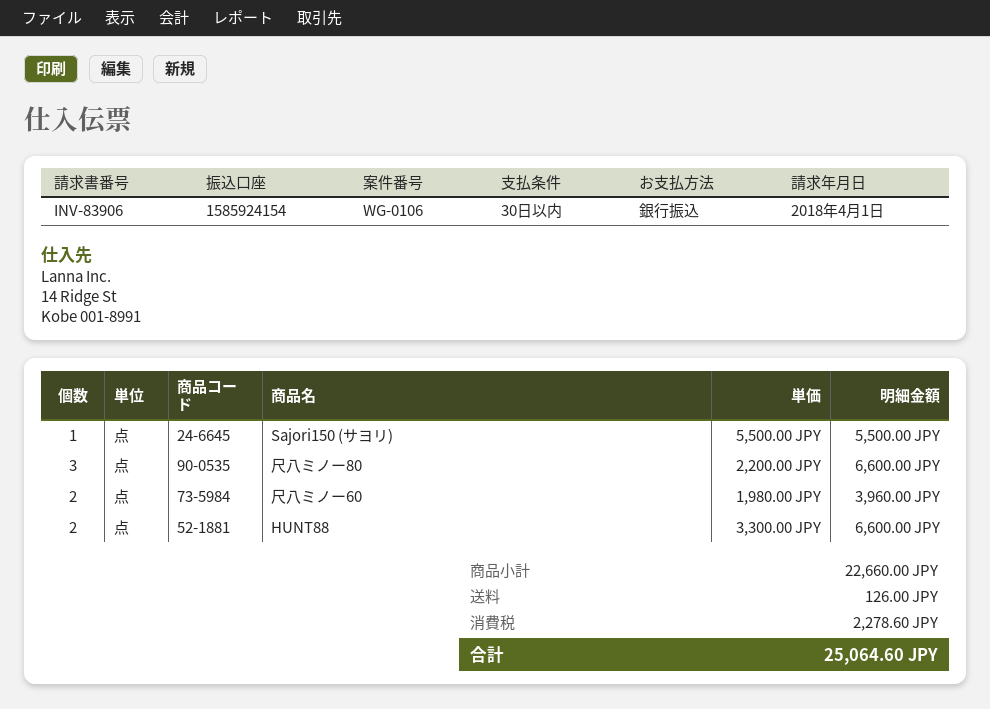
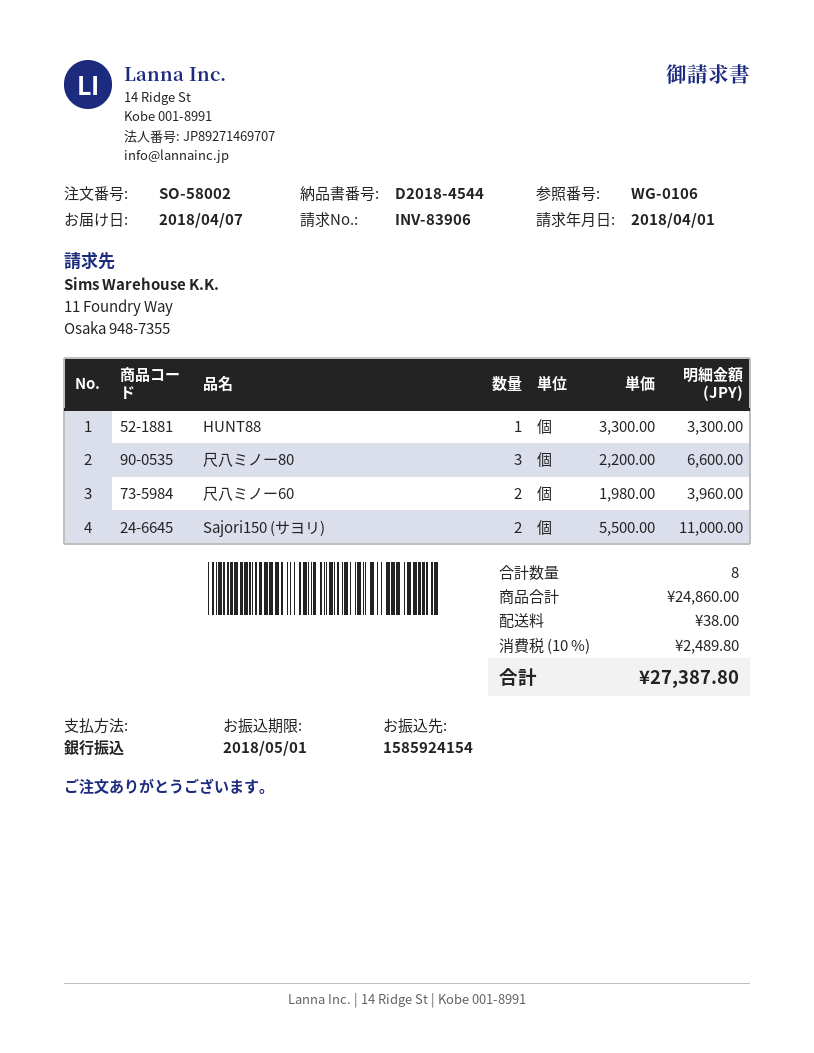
Sajori150 (サヨリ): 1 x 5500.00 = 5500.00 -> 2 x 5500.00 = 11000.00
HUNT88: 2 x 3300.00 = 6600.00 -> 1 x 3300.00 = 3300.00
subtotal: 22660.00 -> 24860.00
shipping: 126.00 -> 38.00
tax: 2278.60 -> 2489.80
total: 25064.60 -> 27387.80

